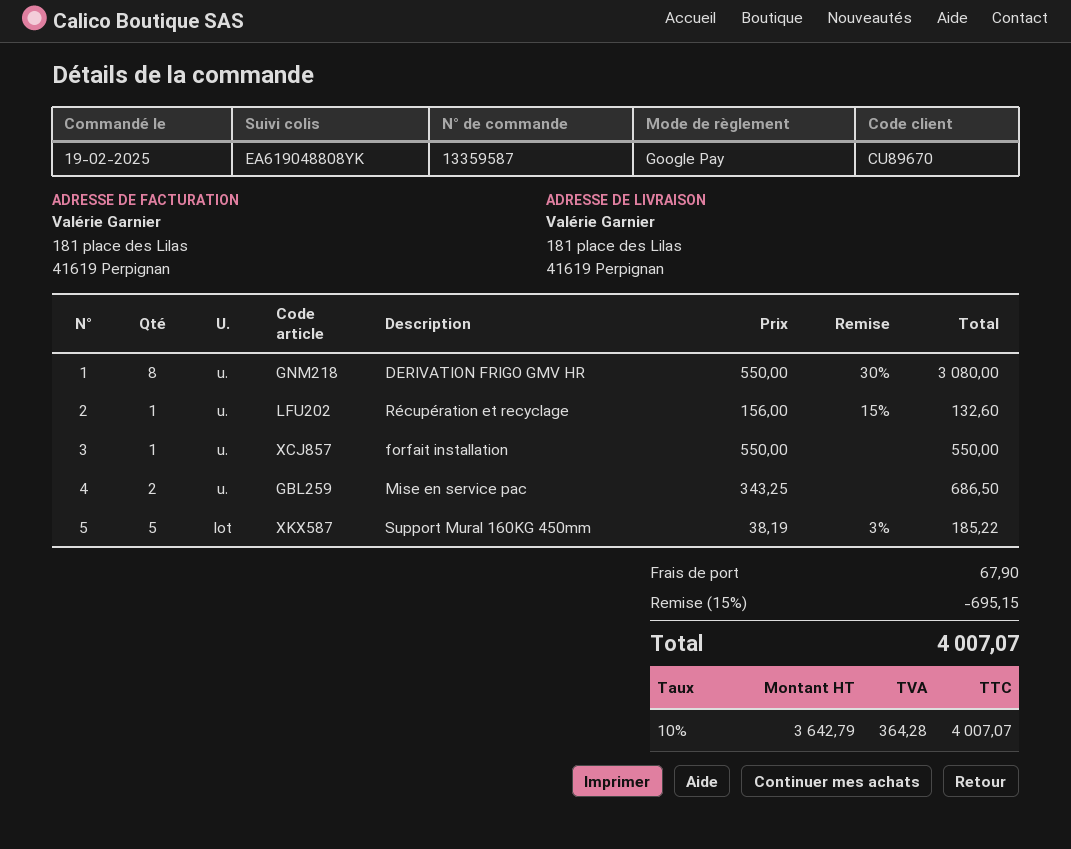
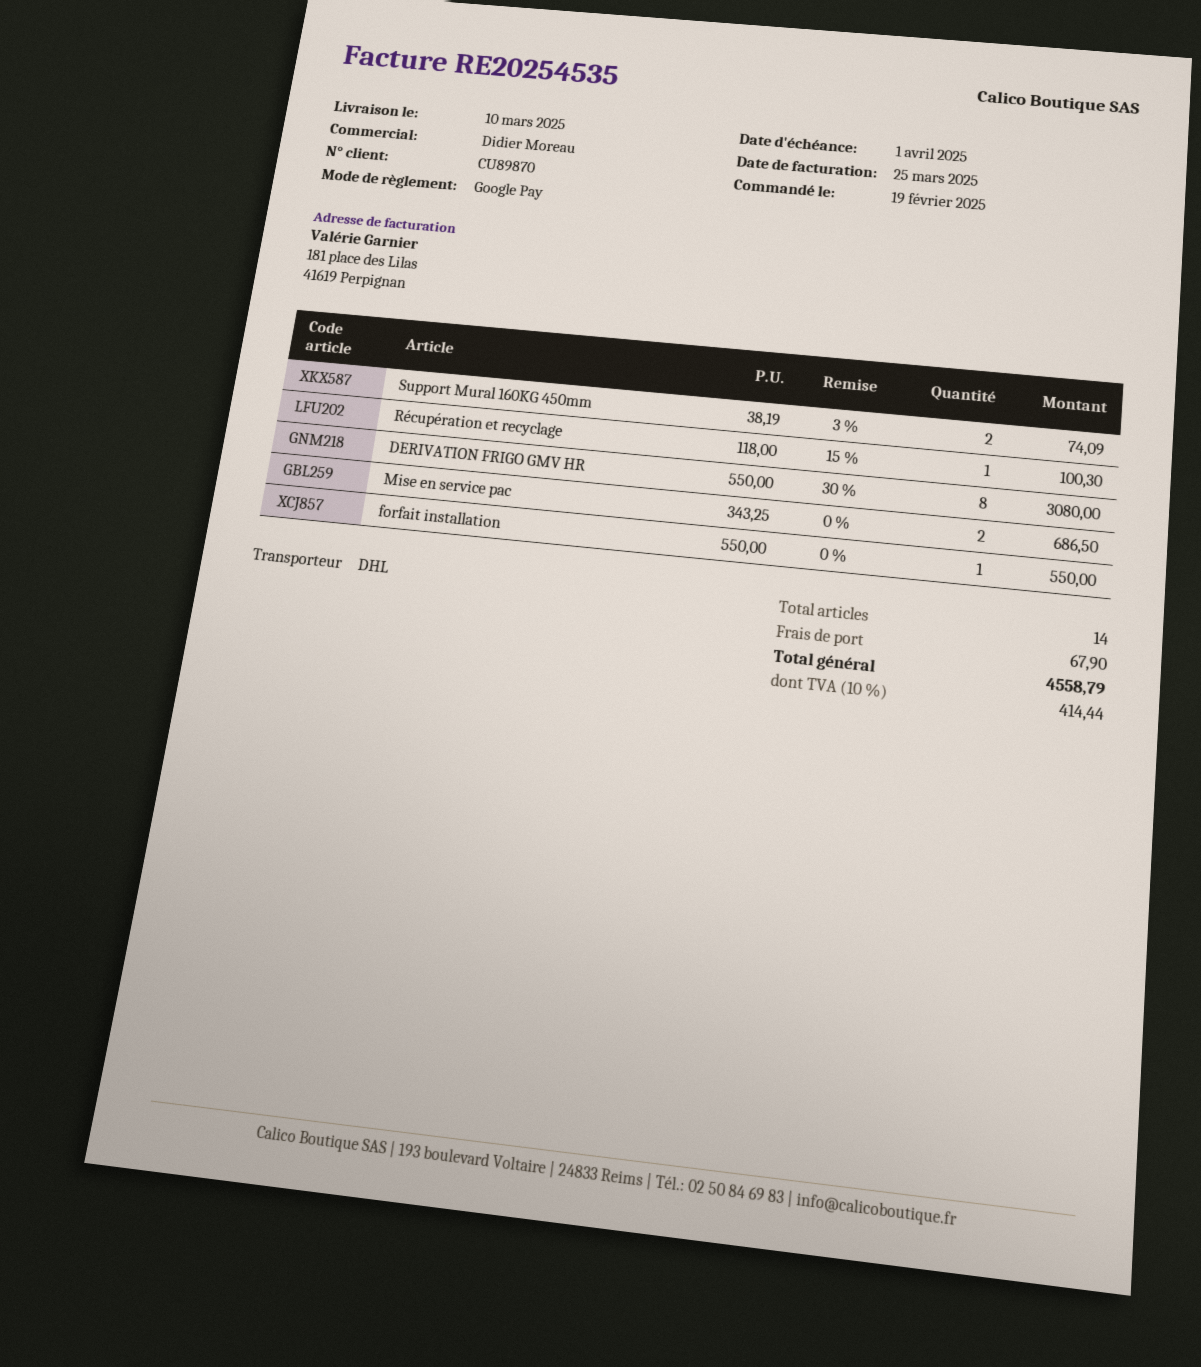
customer number: CU89670 -> CU89870
Récupération et recyclage: 1 x 156.00 - 15% = 132.60 -> 1 x 118.00 - 15% = 100.30
Support Mural 160KG 450mm: 5 x 38.19 - 3% = 185.22 -> 2 x 38.19 - 3% = 74.09
discount: 15% = 695.15 -> none
tax: 10% = 364.28 -> 10% = 414.44
total: 4007.07 -> 4558.79

